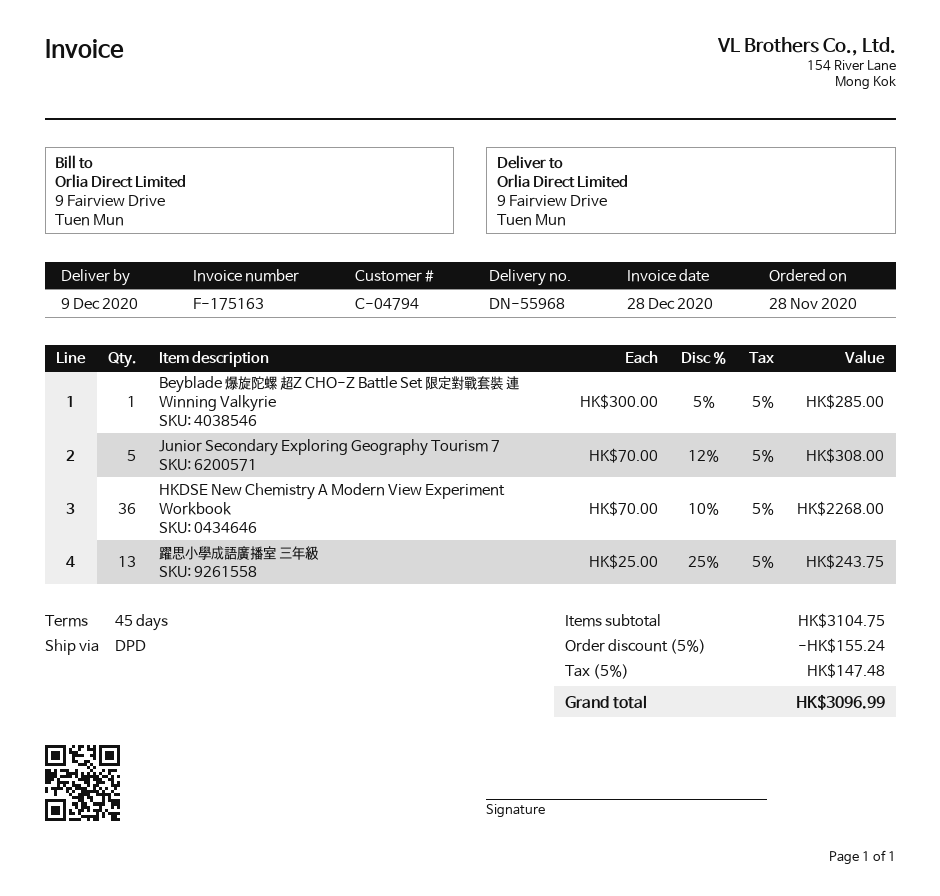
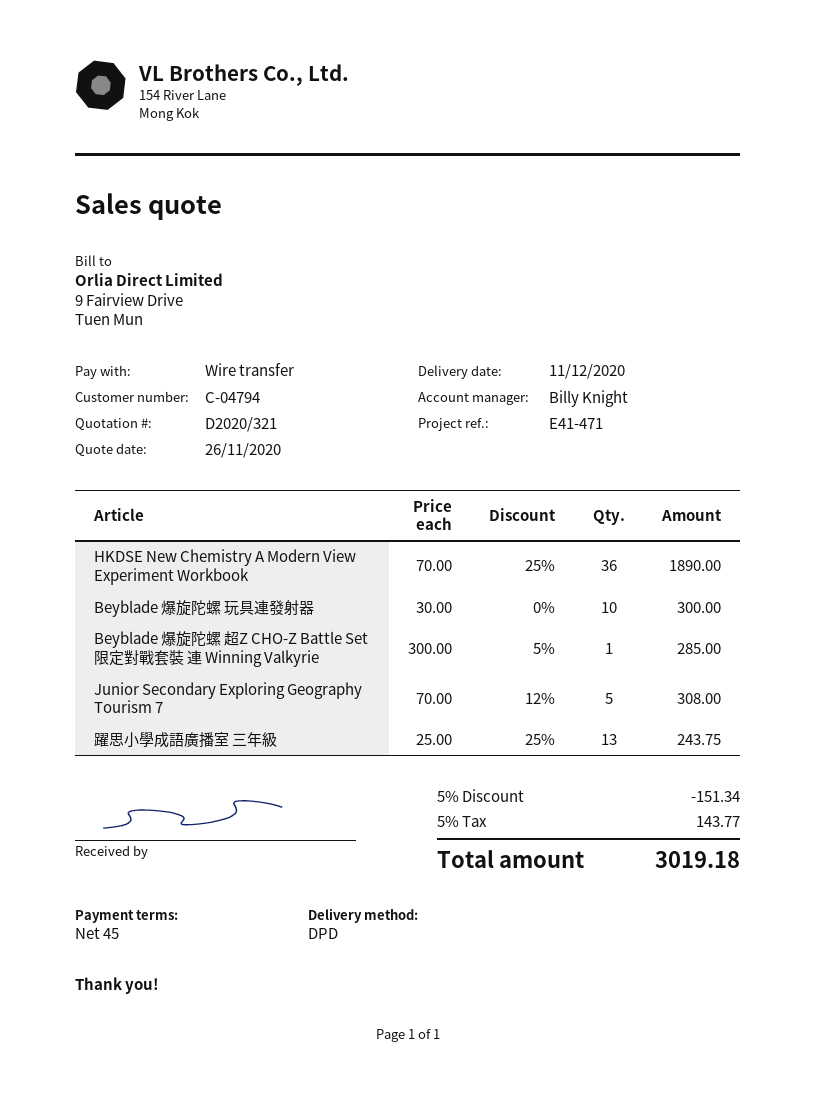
delivery date: 2020-12-09 -> 2020-12-11
HKDSE New Chemistry A Modern View Experiment Workbook: 36 x 70.00 - 10% = 2268.00 -> 36 x 70.00 - 25% = 1890.00
Beyblade 爆旋陀螺 玩具連發射器: none -> 10 x 30.00 = 300.00
discount: 5% = 155.24 -> 5% = 151.34
tax: 5% = 147.48 -> 5% = 143.77
total: 3096.99 -> 3019.18

